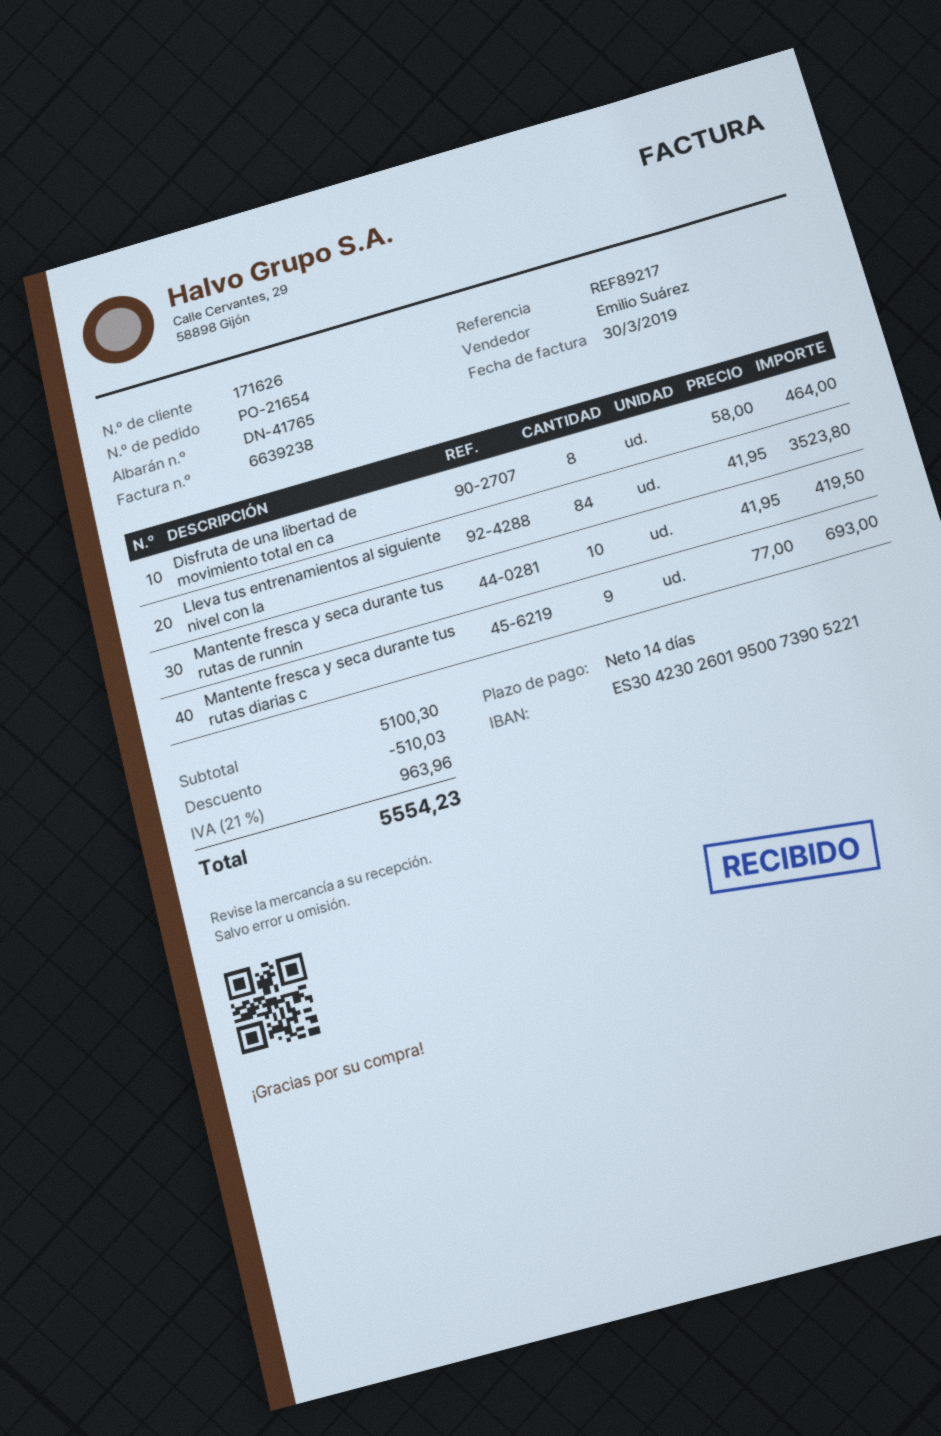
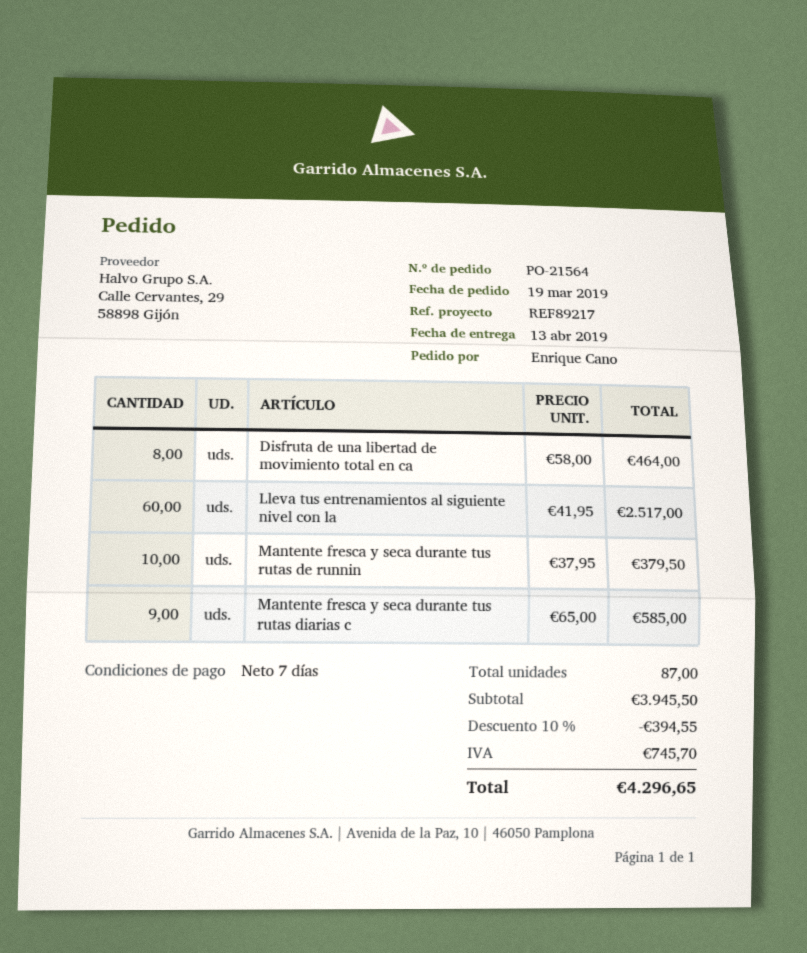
order number: PO-21654 -> PO-21564
payment terms: 14 days -> 7 days
Lleva tus entrenamientos al siguiente nivel con la: 84 x 41.95 = 3523.80 -> 60 x 41.95 = 2517.00
Mantente fresca y seca durante tus rutas de runnin: 10 x 41.95 = 419.50 -> 10 x 37.95 = 379.50
Mantente fresca y seca durante tus rutas diarias c: 9 x 77.00 = 693.00 -> 9 x 65.00 = 585.00
subtotal: 5100.30 -> 3945.50
discount: 510.03 -> 394.55
tax: 963.96 -> 745.70
total: 5554.23 -> 4296.65

